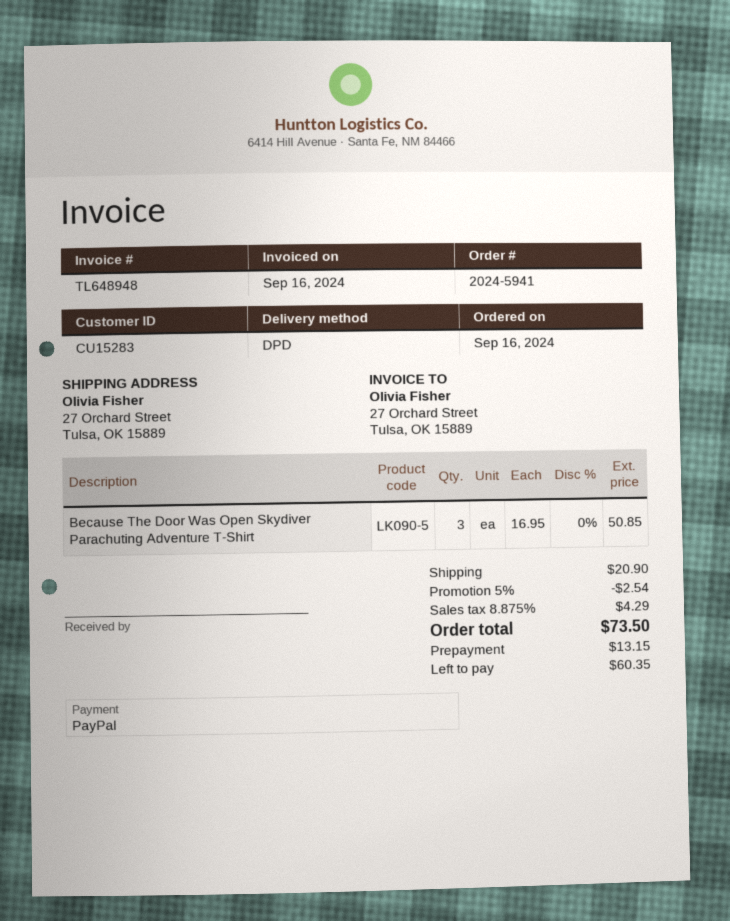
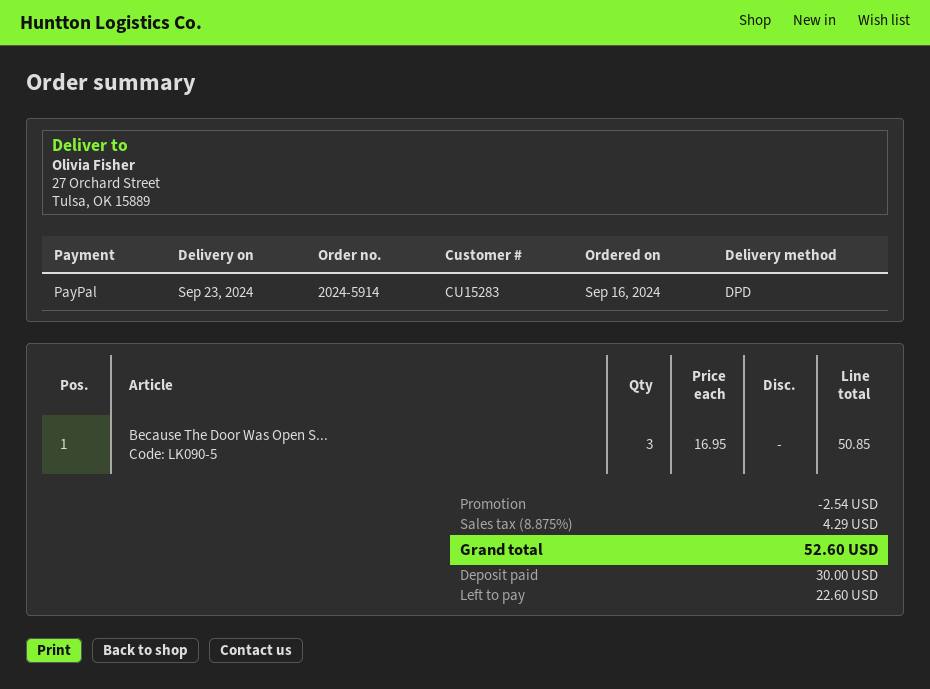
order number: 2024-5941 -> 2024-5914
shipping: 20.90 -> none
total: 73.50 -> 52.60
deposit: 13.15 -> 30.00
balance: 60.35 -> 22.60

